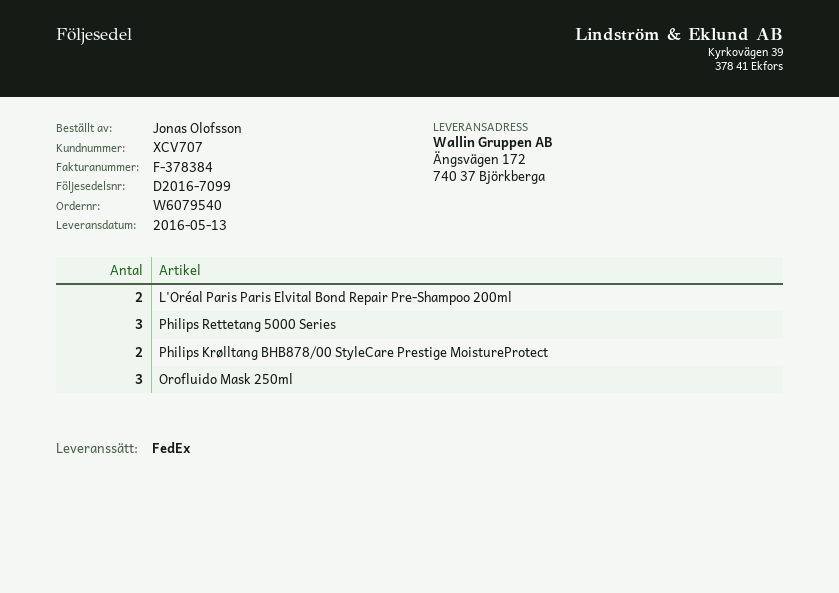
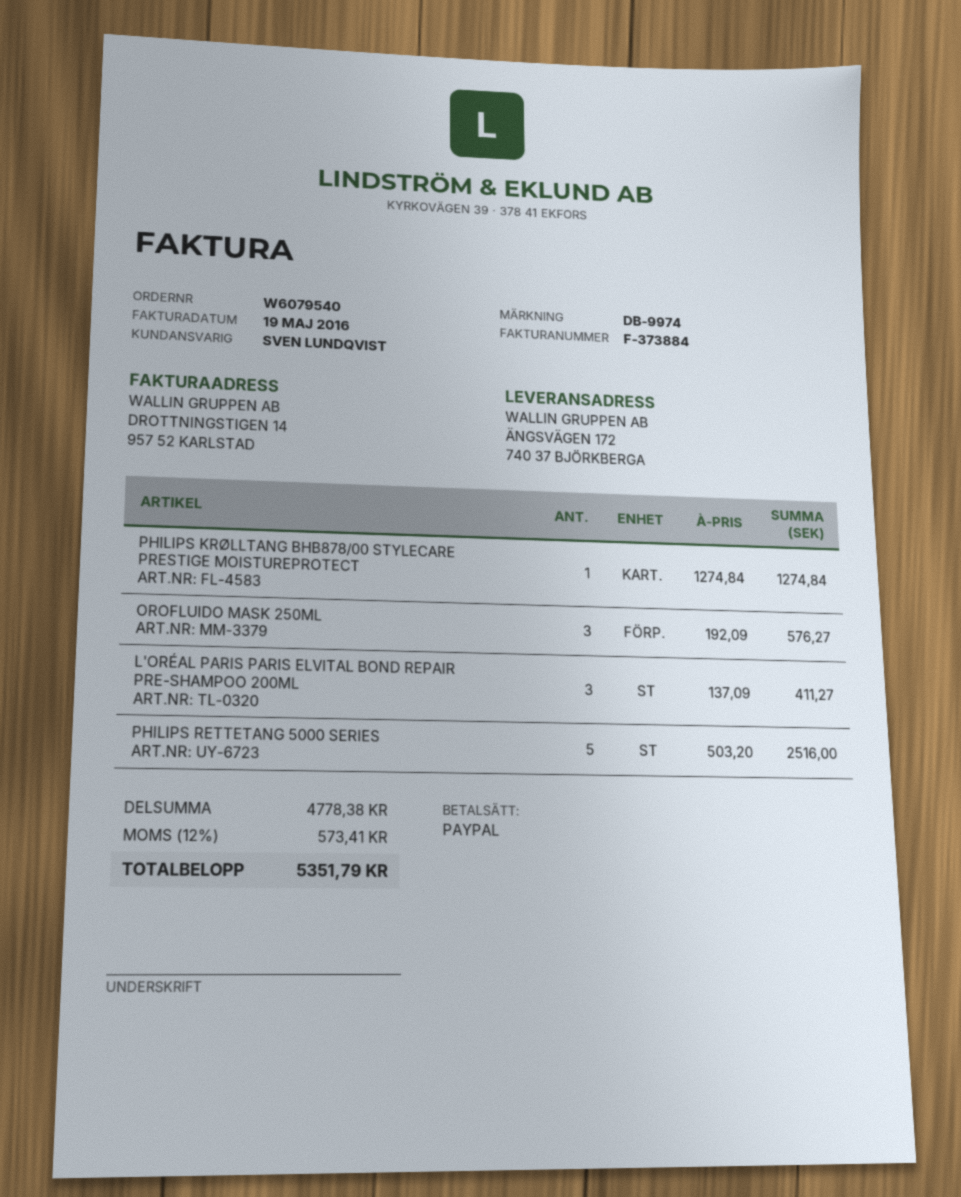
invoice number: F-378384 -> F-373884
L'Oréal Paris Paris Elvital Bond Repair Pre-Shampoo 200ml: 2 -> 3
Philips Rettetang 5000 Series: 3 -> 5
Philips Krølltang BHB878/00 StyleCare Prestige MoistureProtect: 2 -> 1

